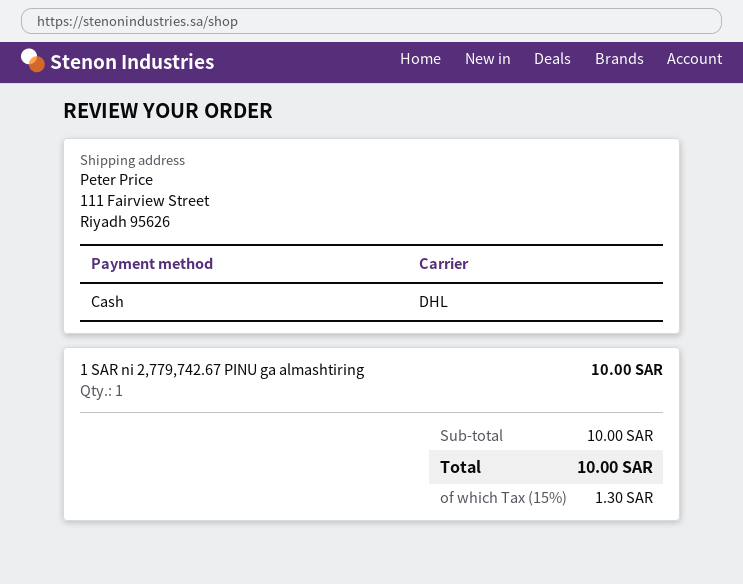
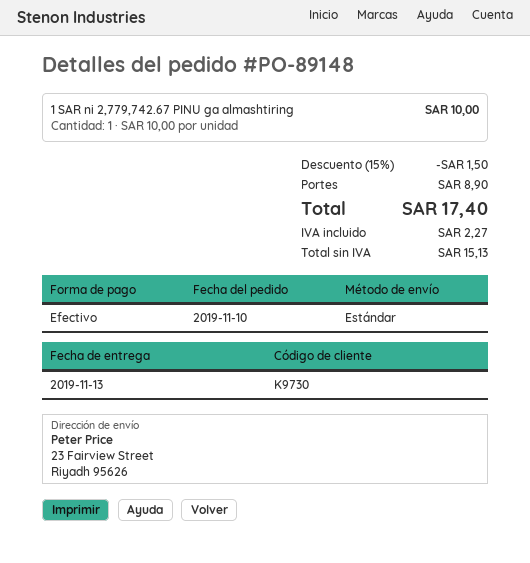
shipping method: DHL -> standard
ship to: 111 Fairview Street, Riyadh 95626 -> 23 Fairview Street, Riyadh 95626
discount: none -> 15% = 1.50
shipping: none -> 8.90
tax: 1.30 -> 2.27
total: 10.00 -> 17.40

